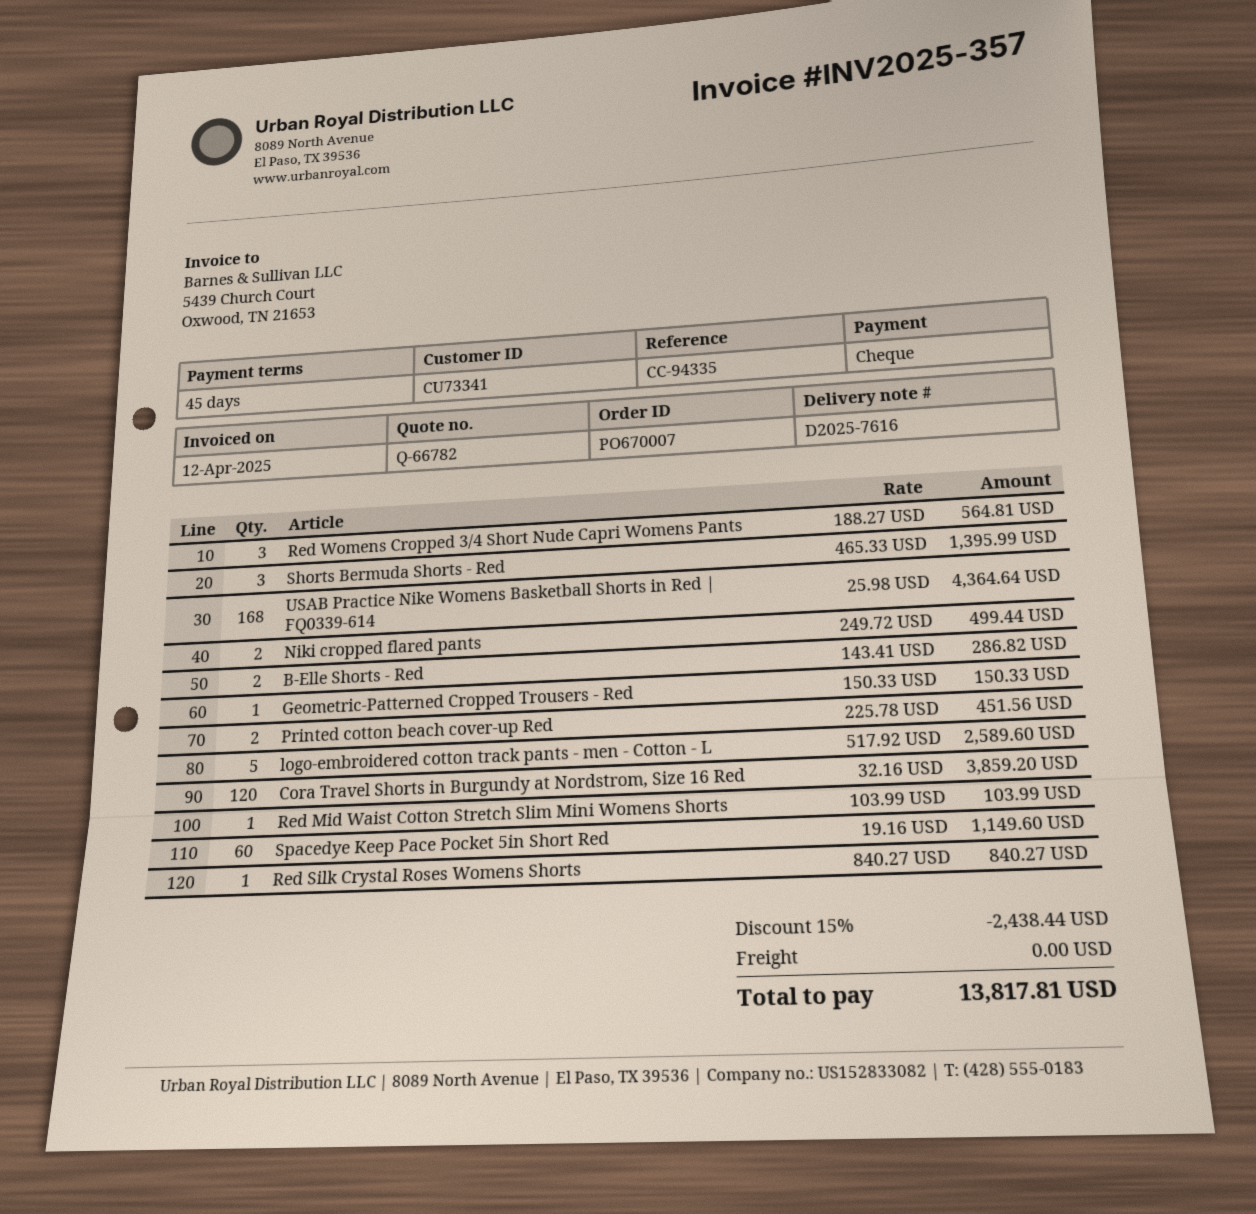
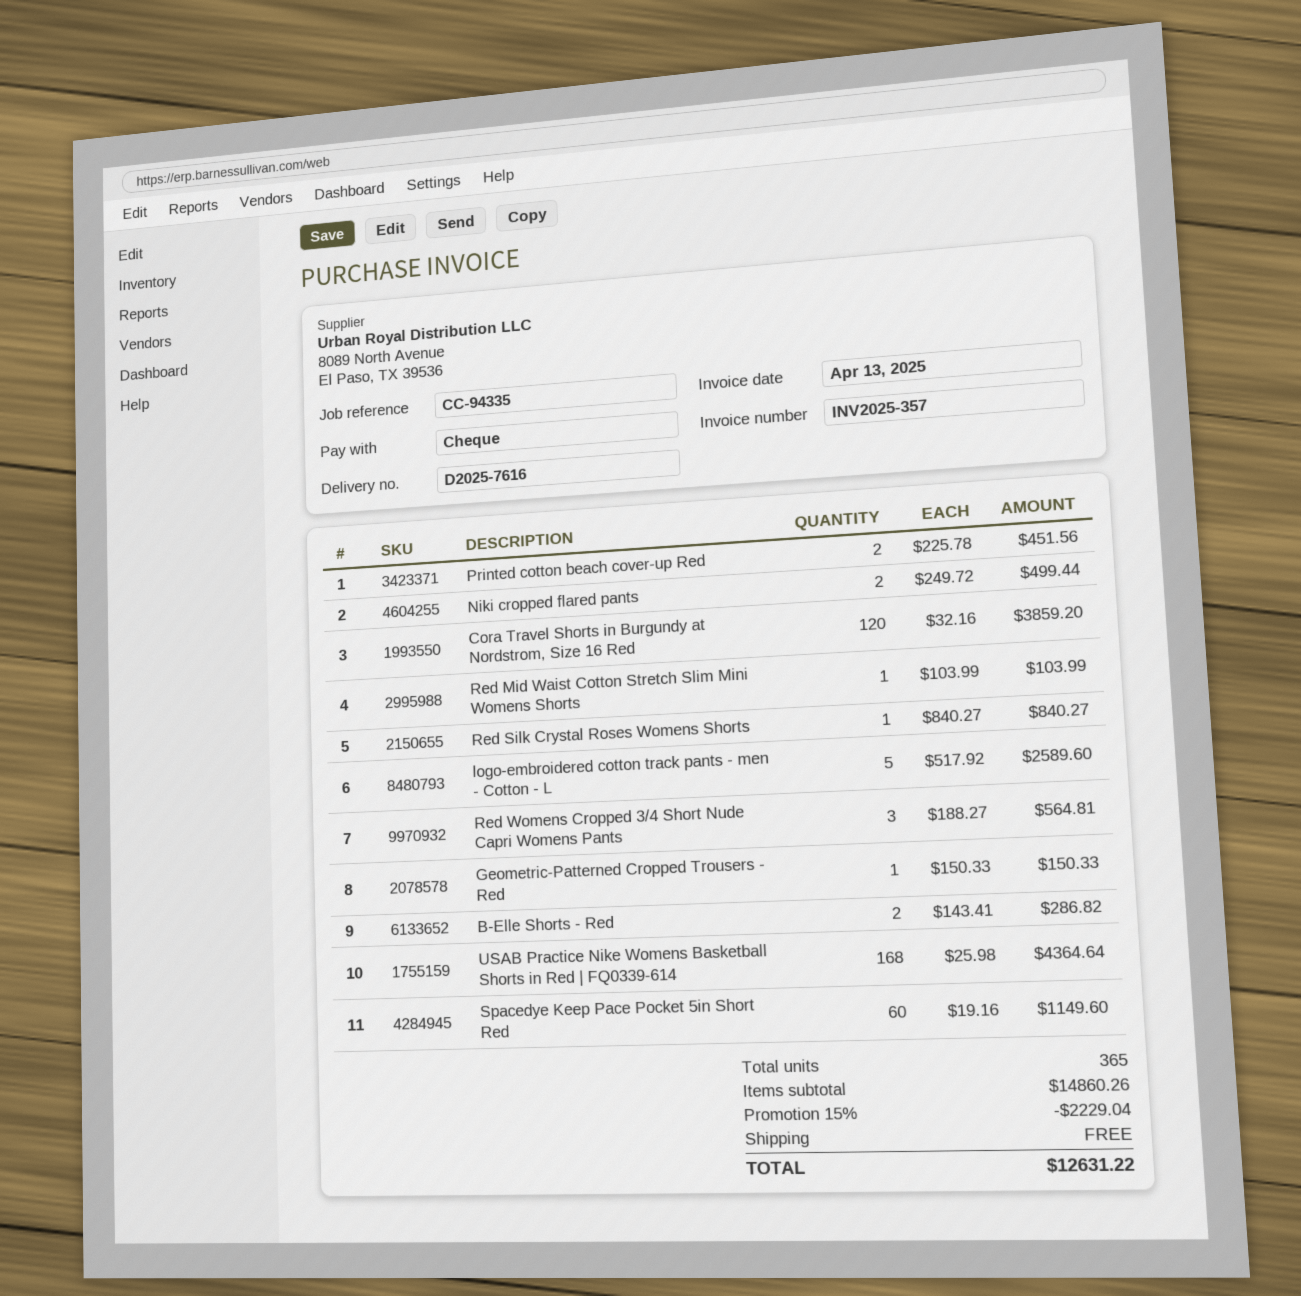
invoice date: 2025-04-12 -> 2025-04-13
Shorts Bermuda Shorts - Red: 3 x 465.33 = 1395.99 -> none
discount: 15% = 2438.44 -> 15% = 2229.04
total: 13817.81 -> 12631.22

